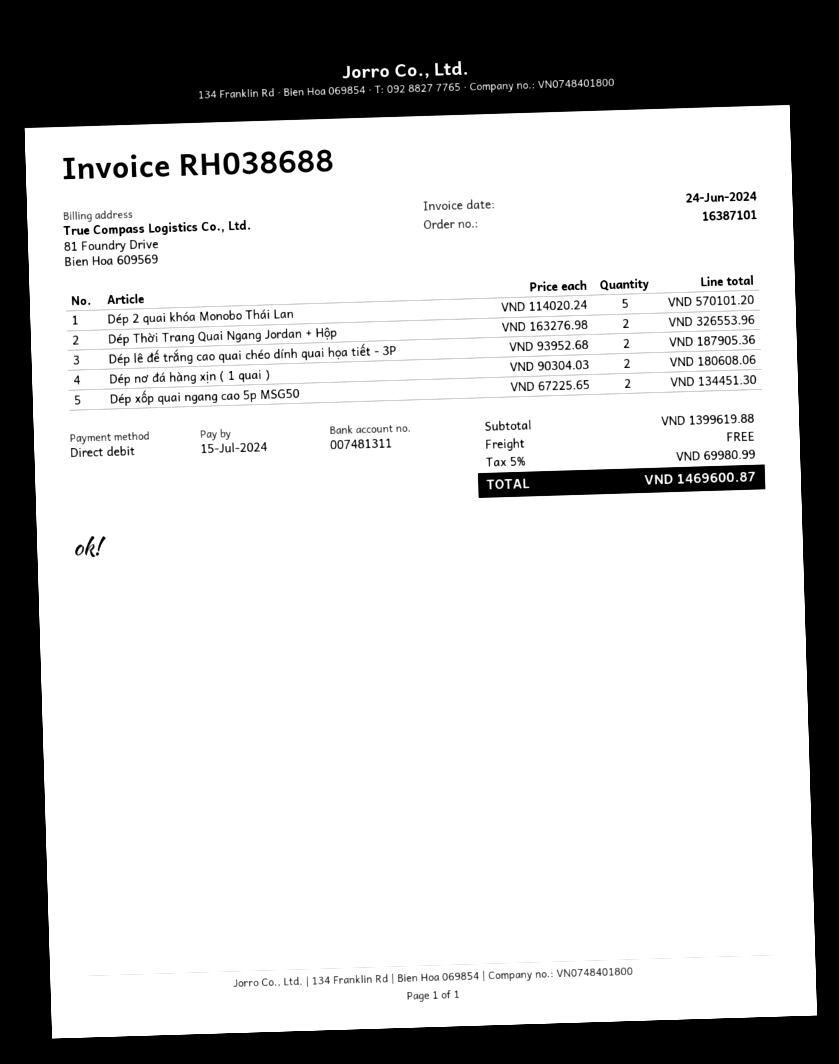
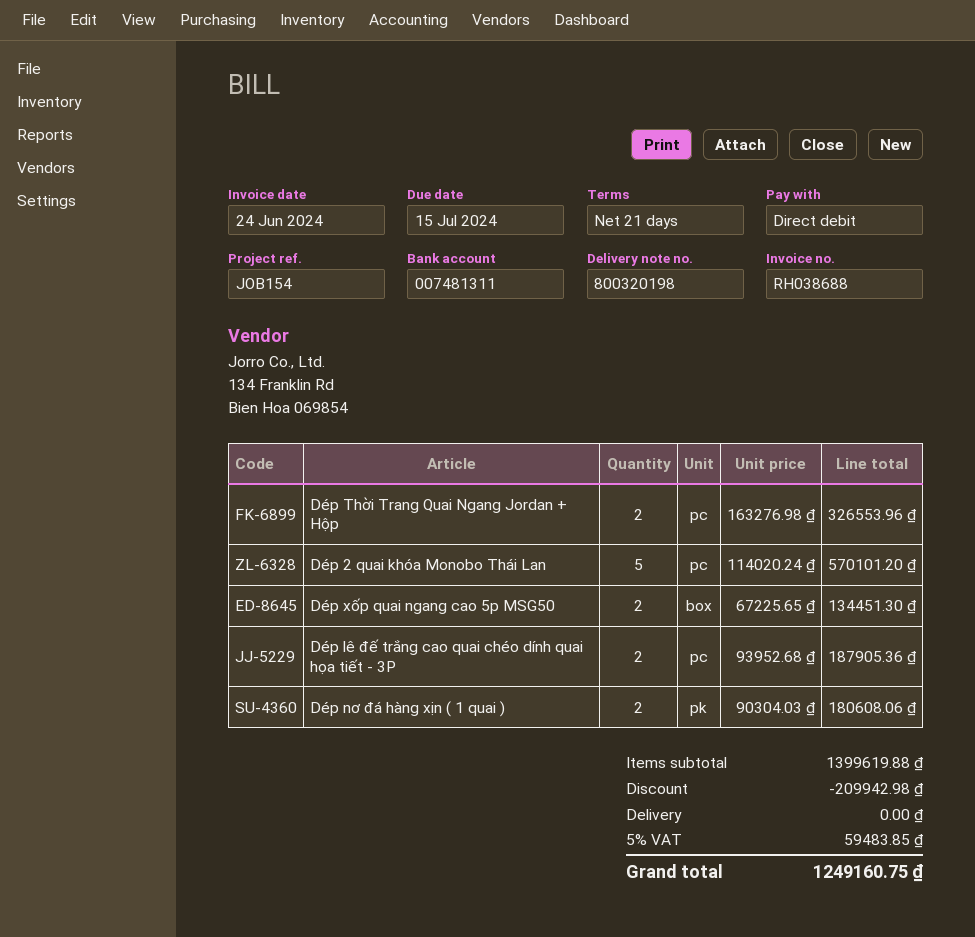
discount: none -> 209942.98
tax: 5% = 69980.99 -> 5% = 59483.85
total: 1469600.87 -> 1249160.75

